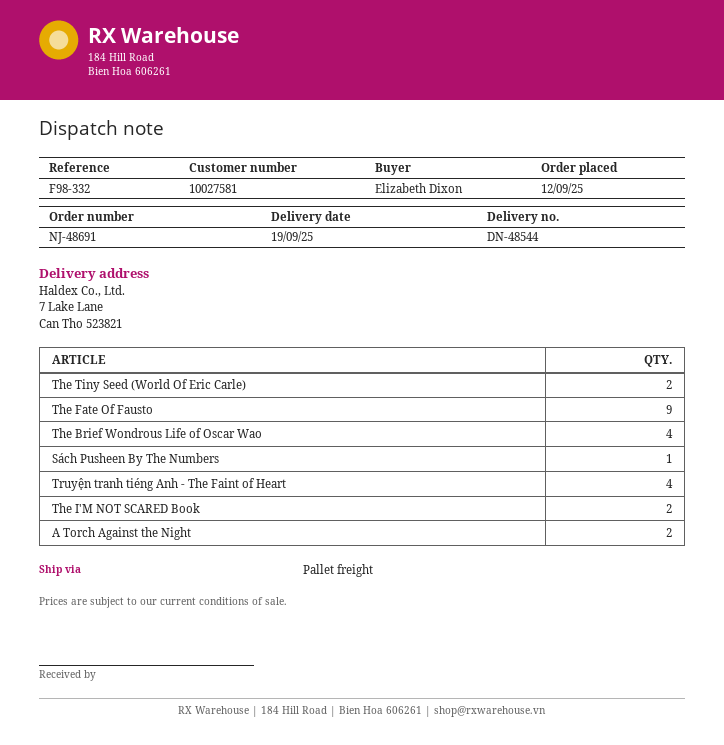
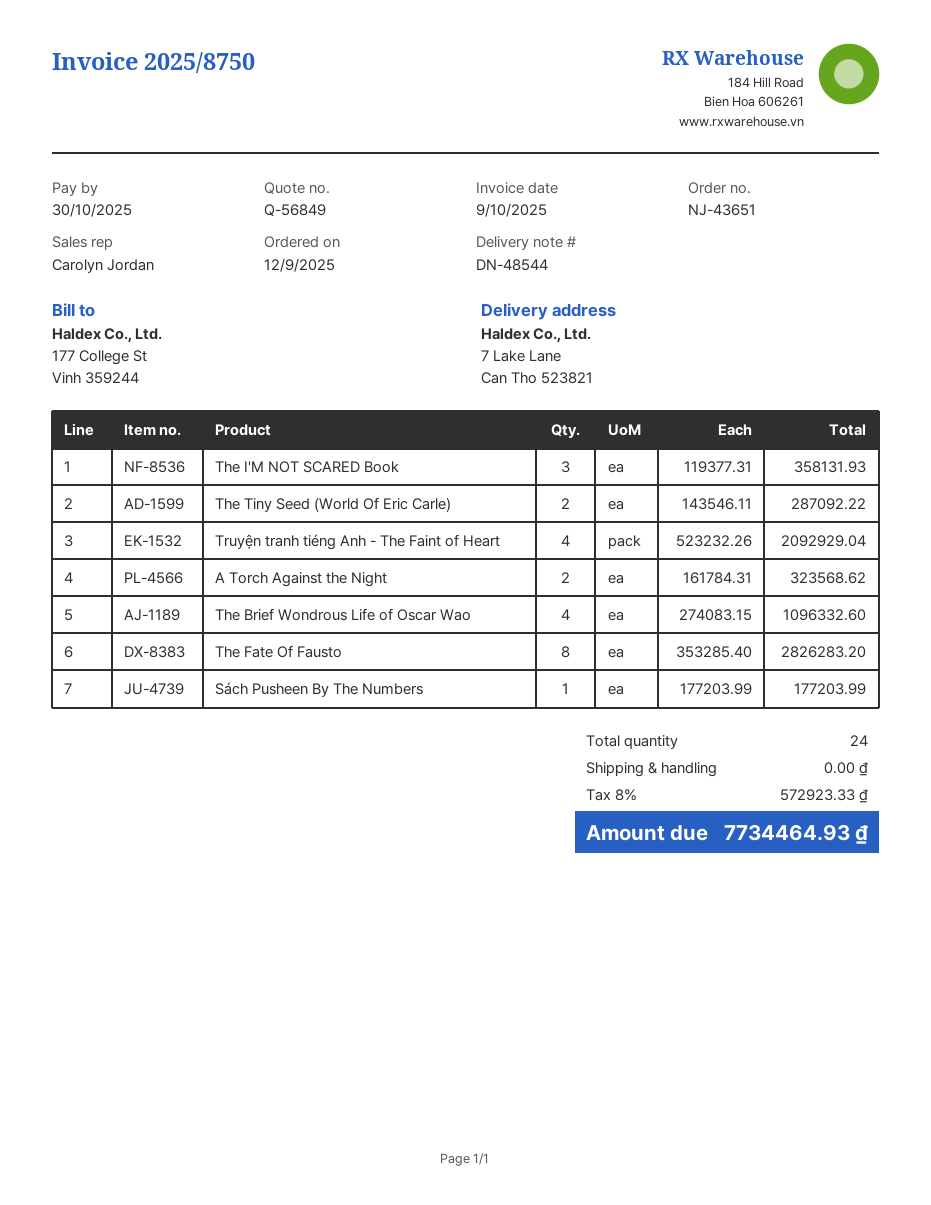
order number: NJ-48691 -> NJ-43651
The Fate Of Fausto: 9 -> 8
The I'M NOT SCARED Book: 2 -> 3

